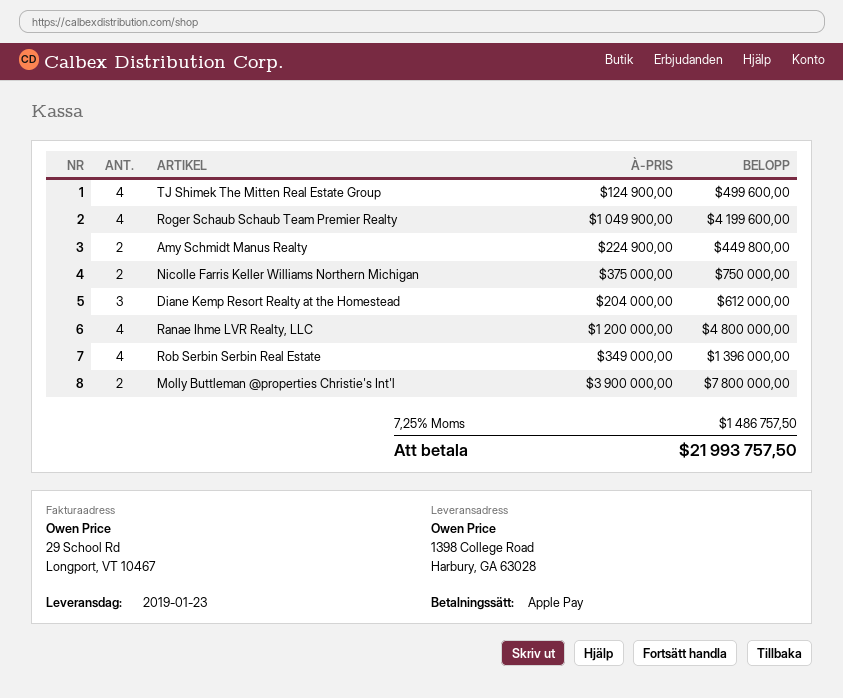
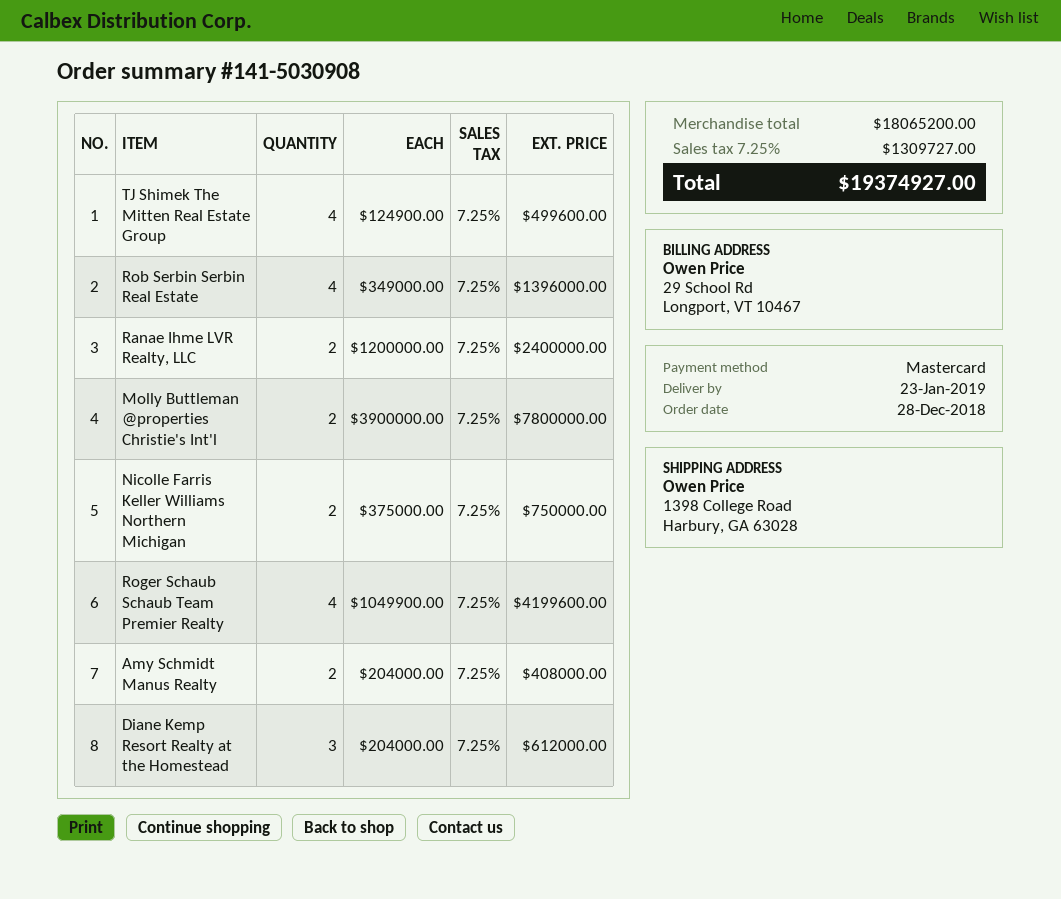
payment method: Apple Pay -> Mastercard
Amy Schmidt Manus Realty: 2 x 224900.00 = 449800.00 -> 2 x 204000.00 = 408000.00
Ranae Ihme LVR Realty, LLC: 4 x 1200000.00 = 4800000.00 -> 2 x 1200000.00 = 2400000.00
tax: 7.25% = 1486757.50 -> 7.25% = 1309727.00
total: 21993757.50 -> 19374927.00

